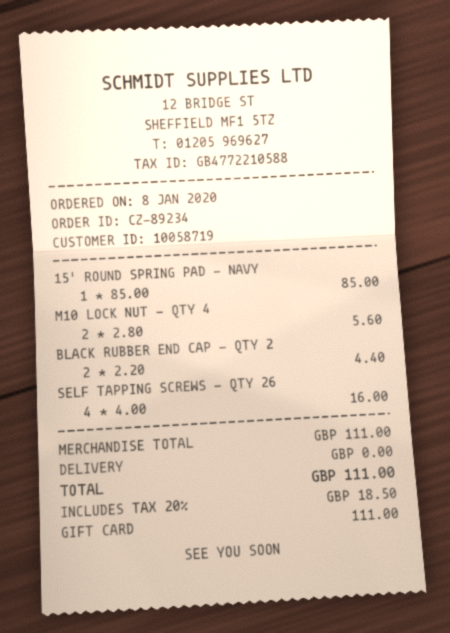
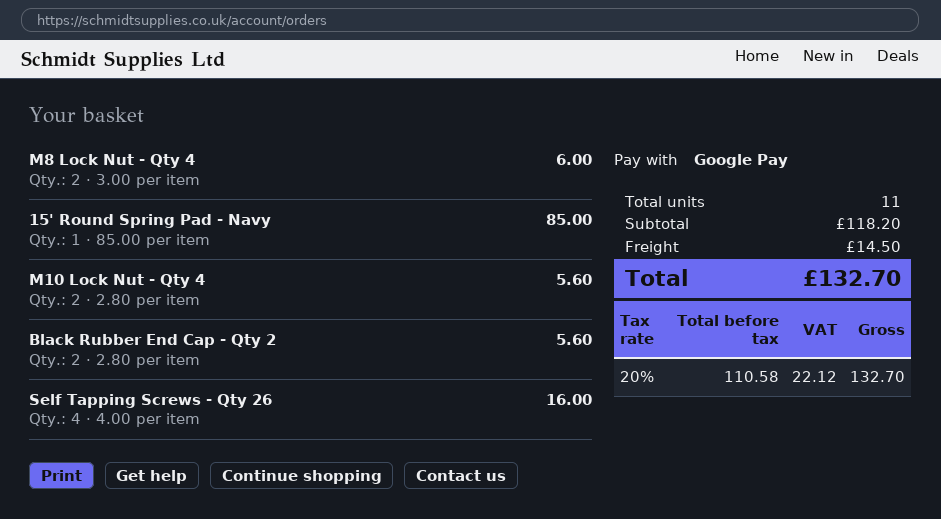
payment method: gift card -> Google Pay
BLACK RUBBER END CAP - QTY 2: 2 x 2.20 = 4.40 -> 2 x 2.80 = 5.60
M8 Lock Nut - Qty 4: none -> 2 x 3.00 = 6.00
subtotal: 111.00 -> 118.20
shipping: 0.00 -> 14.50
tax: 20% = 18.50 -> 20% = 22.12
total: 111.00 -> 132.70

